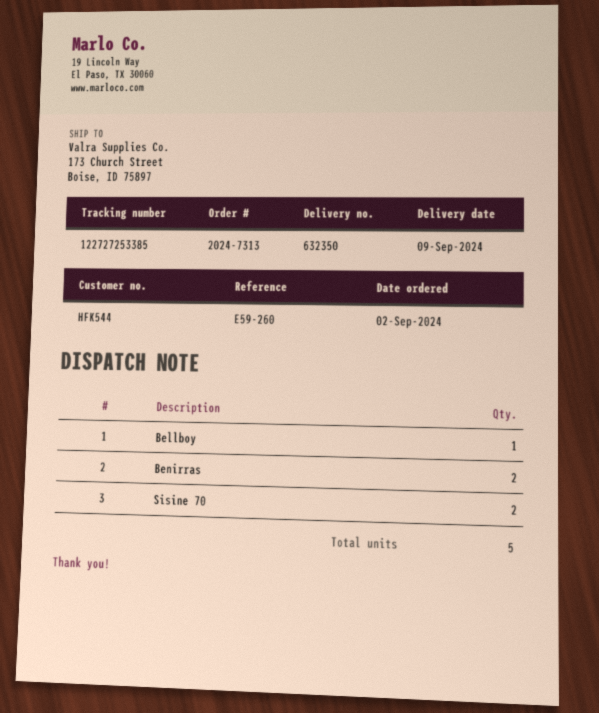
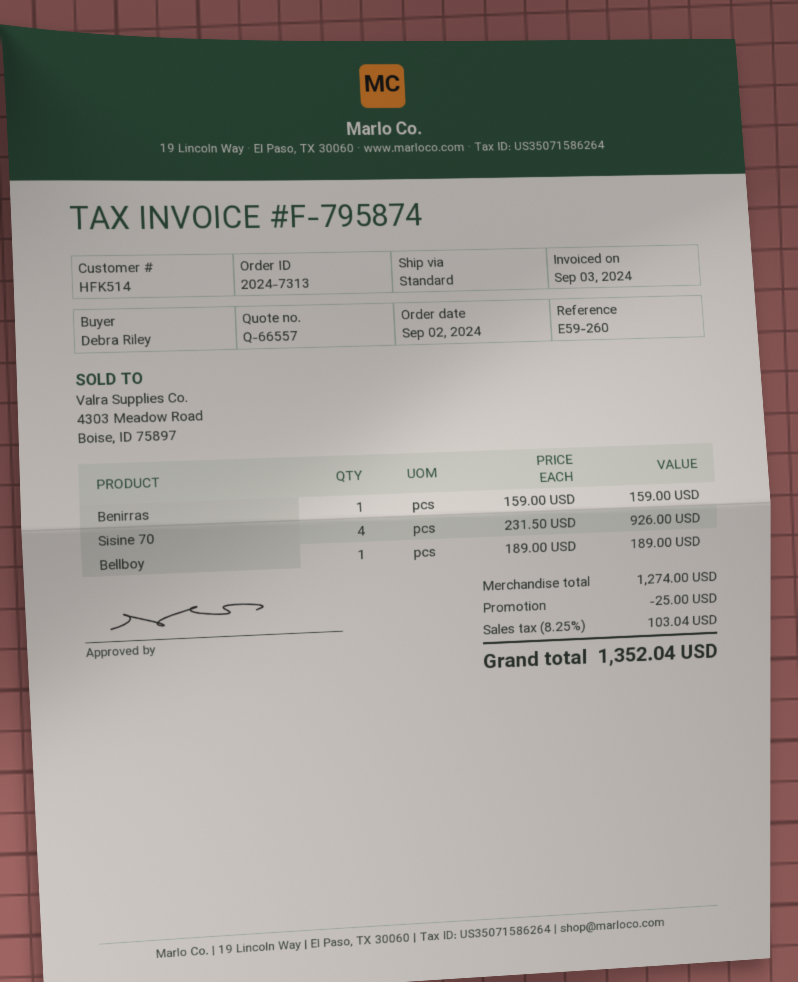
customer number: HFK544 -> HFK514
Benirras: 2 -> 1
Sisine 70: 2 -> 4

